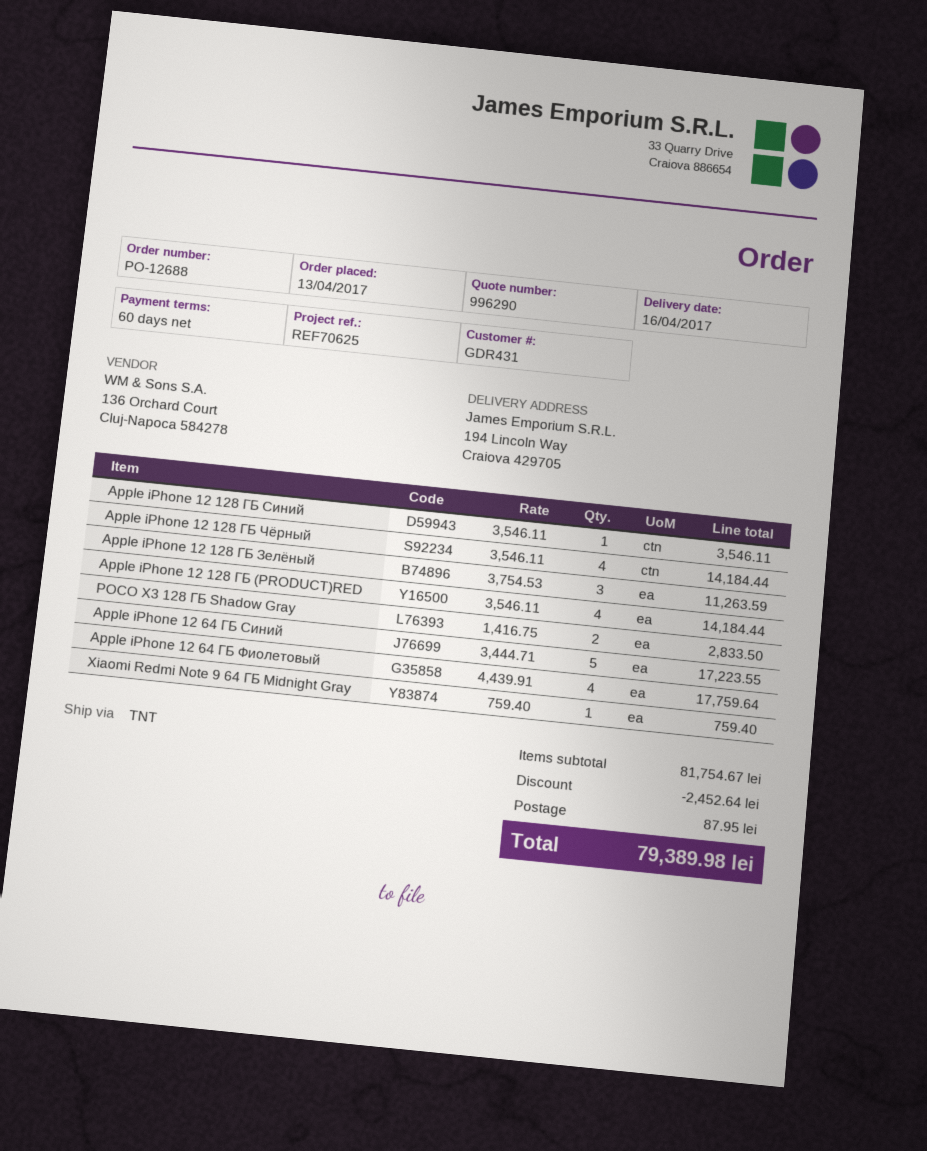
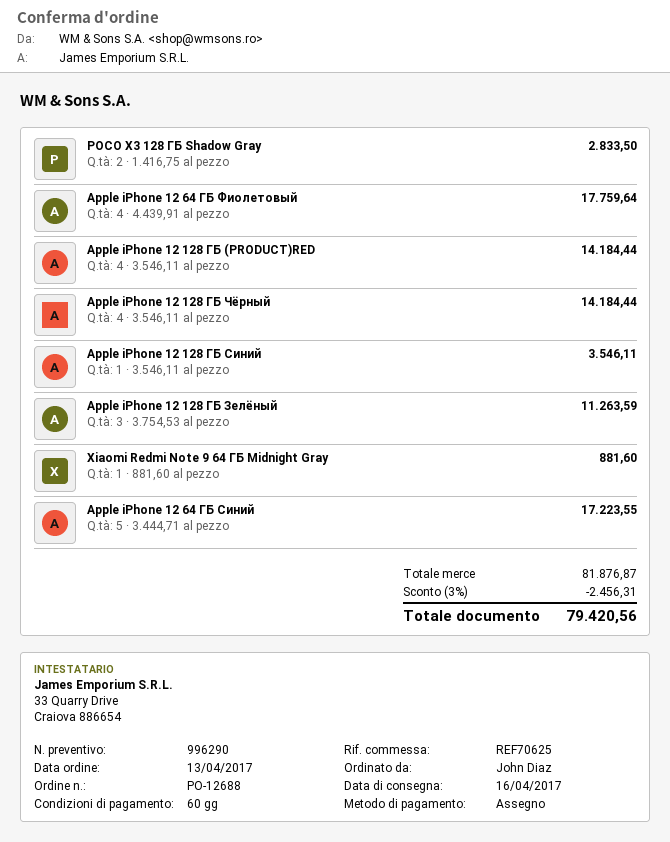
Xiaomi Redmi Note 9 64 ГБ Midnight Gray: 1 x 759.40 = 759.40 -> 1 x 881.60 = 881.60
subtotal: 81754.67 -> 81876.87
discount: 2452.64 -> 2456.31
shipping: 87.95 -> none
total: 79389.98 -> 79420.56

